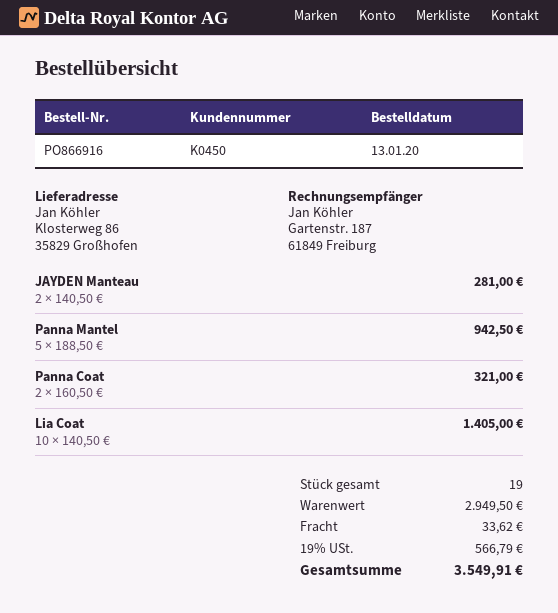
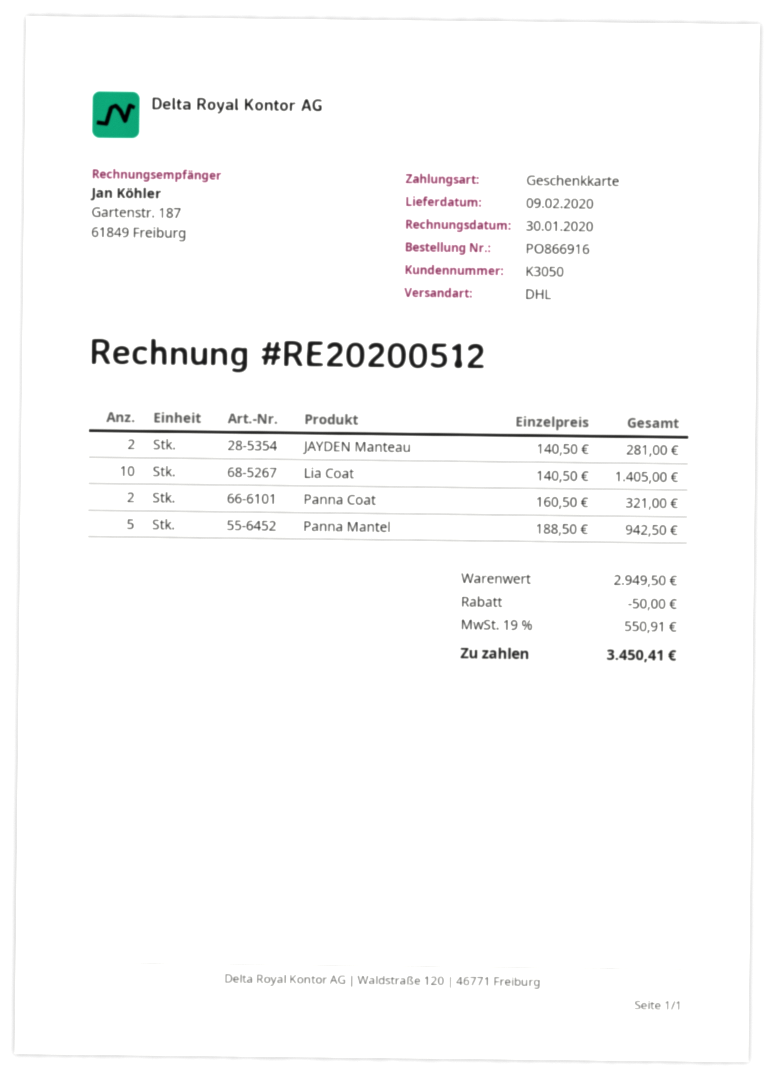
customer number: K0450 -> K3050
discount: none -> 50.00
shipping: 33.62 -> none
tax: 19% = 566.79 -> 19% = 550.91
total: 3549.91 -> 3450.41

